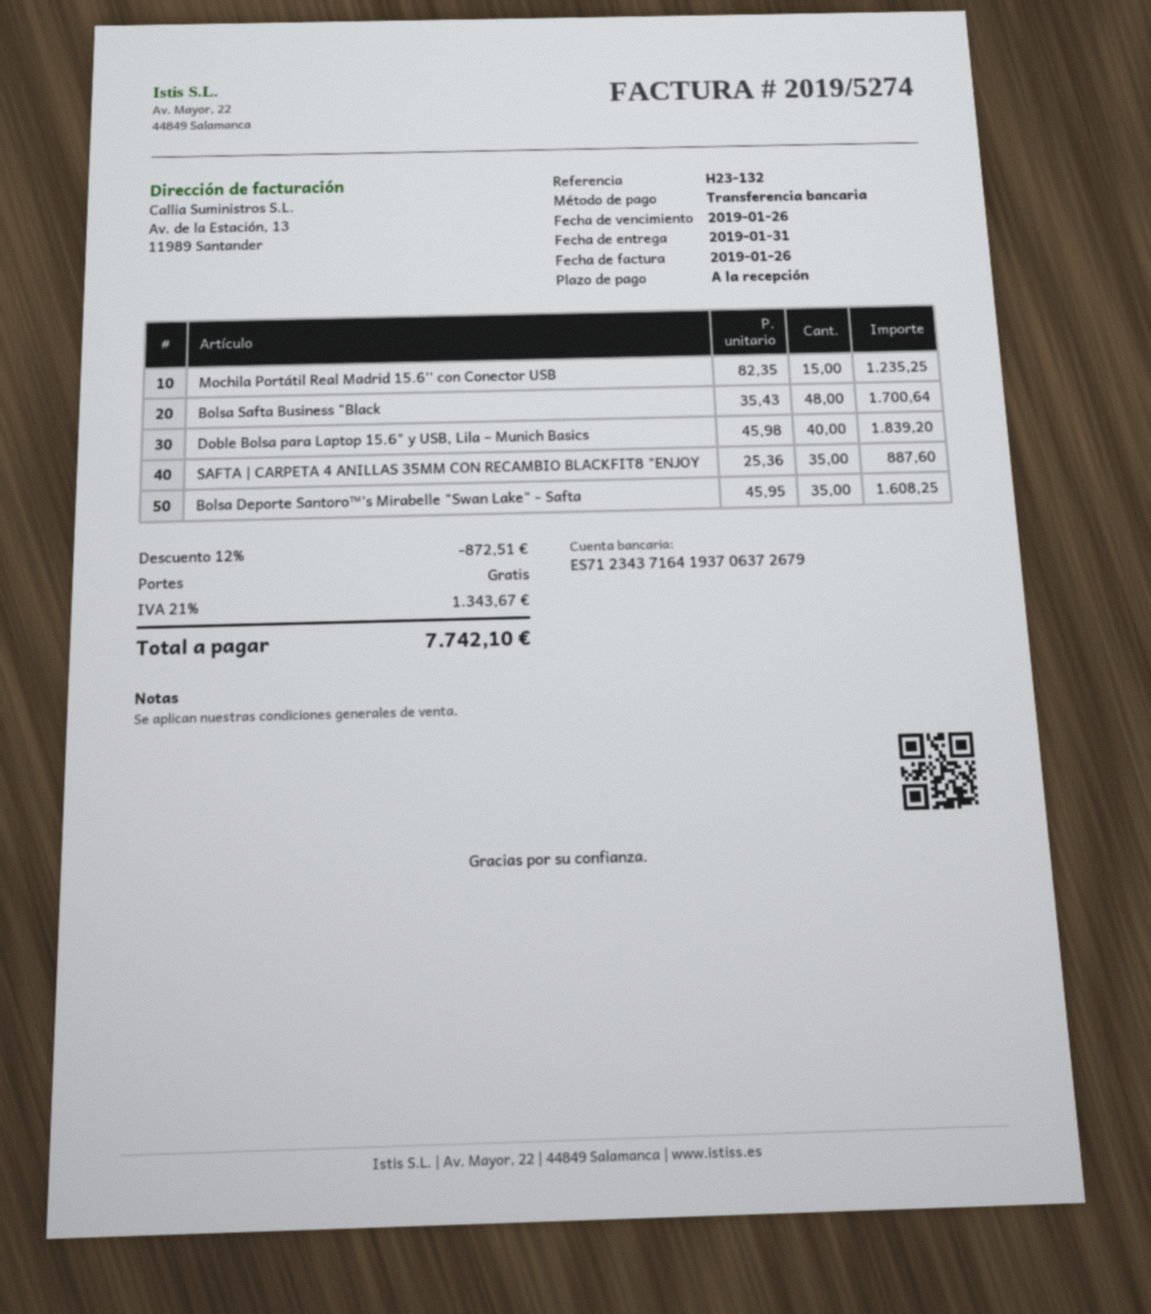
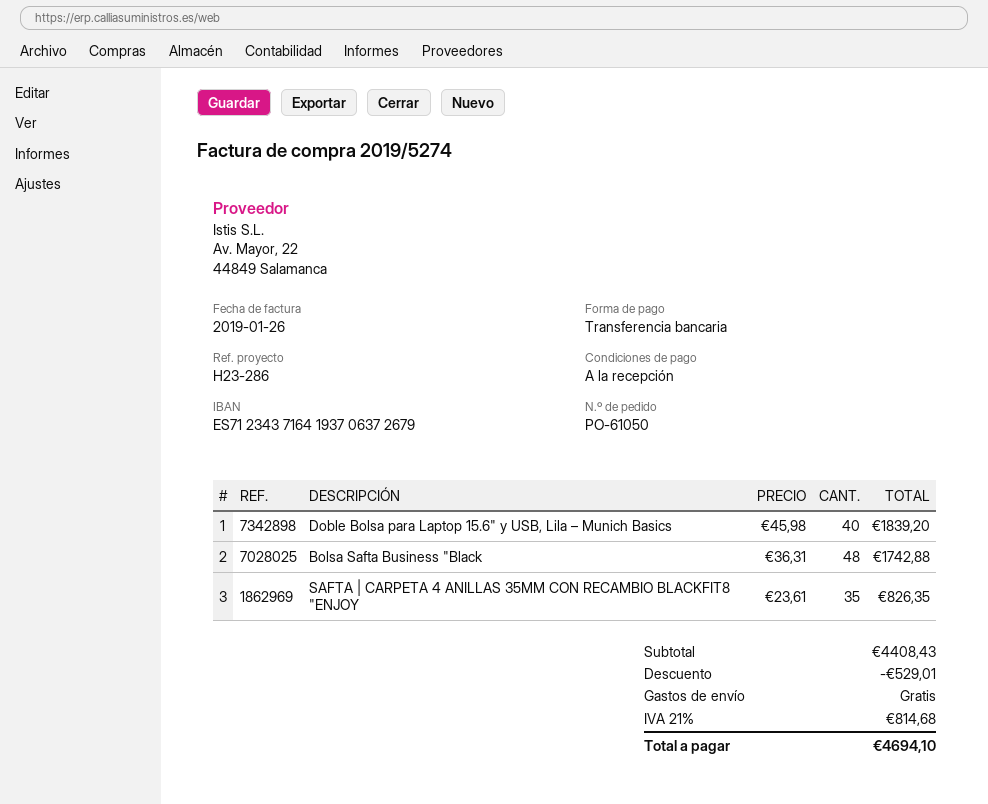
reference: H23-132 -> H23-286
Mochila Portátil Real Madrid 15.6'' con Conector USB: 15 x 82.35 = 1235.25 -> none
Bolsa Safta Business "Black: 48 x 35.43 = 1700.64 -> 48 x 36.31 = 1742.88
SAFTA | CARPETA 4 ANILLAS 35MM CON RECAMBIO BLACKFIT8 "ENJOY: 35 x 25.36 = 887.60 -> 35 x 23.61 = 826.35
Bolsa Deporte Santoro™’s Mirabelle "Swan Lake" - Safta: 35 x 45.95 = 1608.25 -> none
discount: 872.51 -> 529.01
tax: 21% = 1343.67 -> 21% = 814.68
total: 7742.10 -> 4694.10

